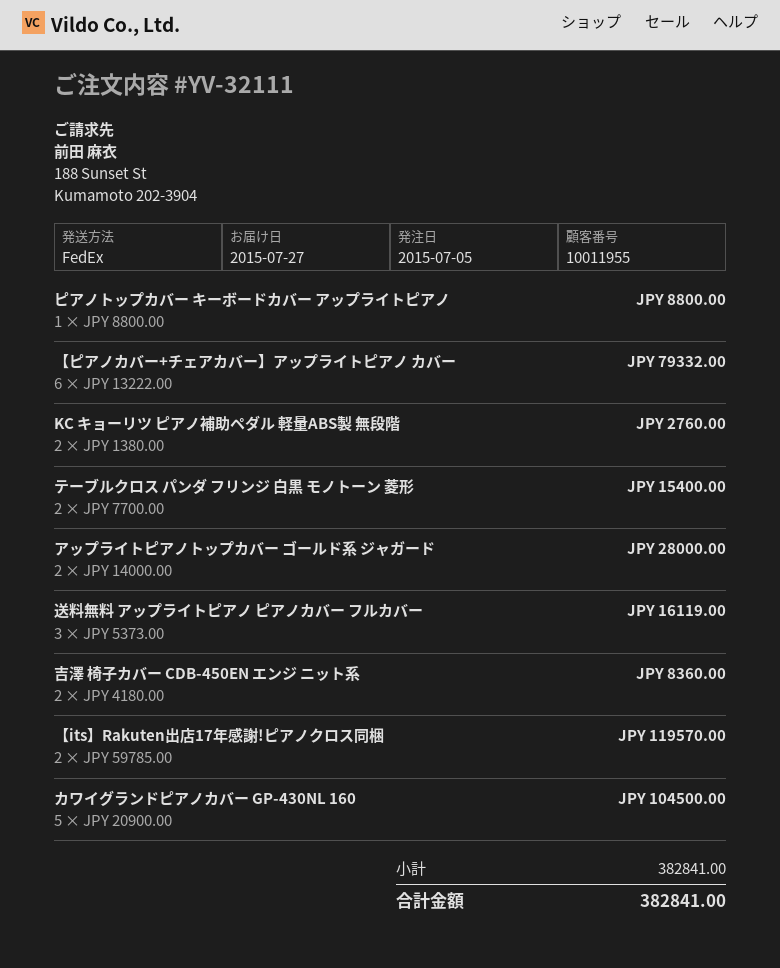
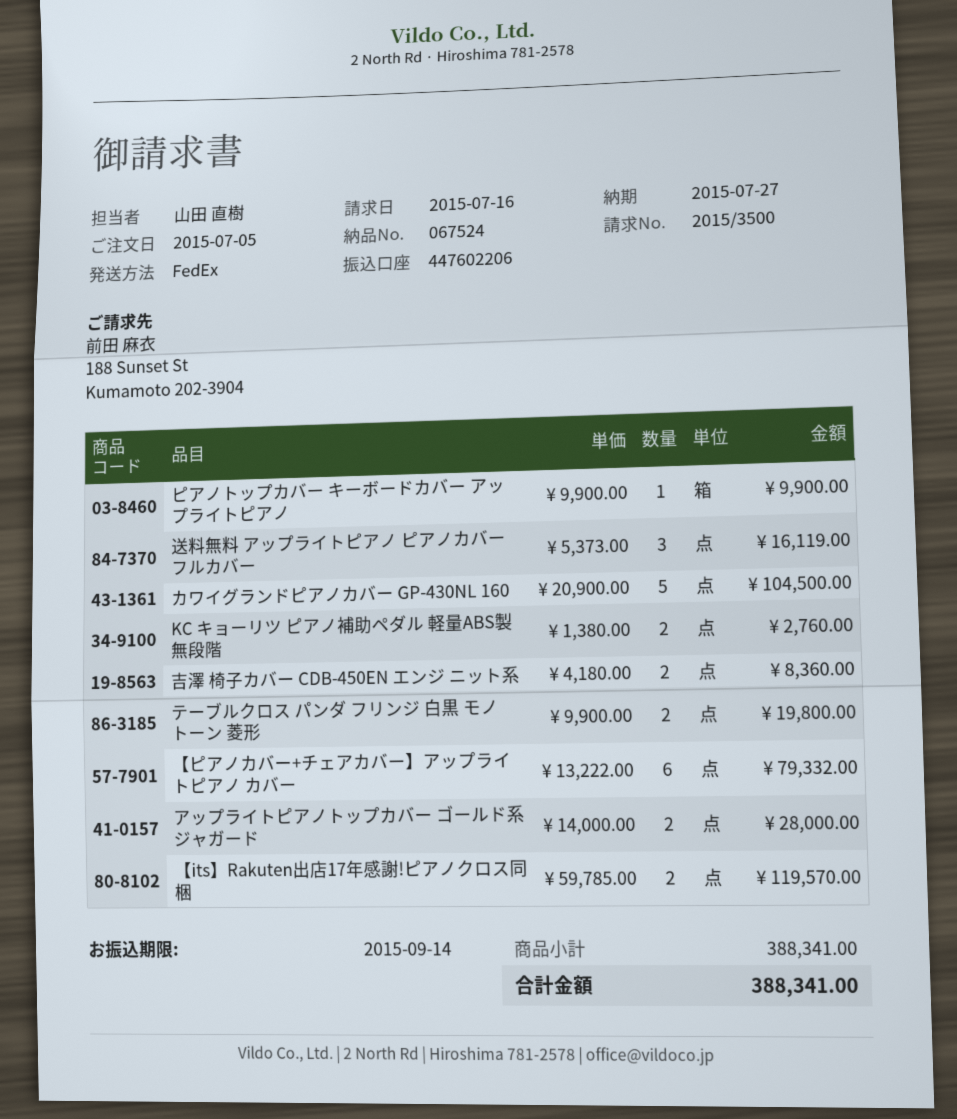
ピアノトップカバー キーボードカバー アップライトピアノ: 1 x 8800.00 = 8800.00 -> 1 x 9900.00 = 9900.00
テーブルクロス パンダ フリンジ 白黒 モノトーン 菱形: 2 x 7700.00 = 15400.00 -> 2 x 9900.00 = 19800.00
subtotal: 382841.00 -> 388341.00
total: 382841.00 -> 388341.00

